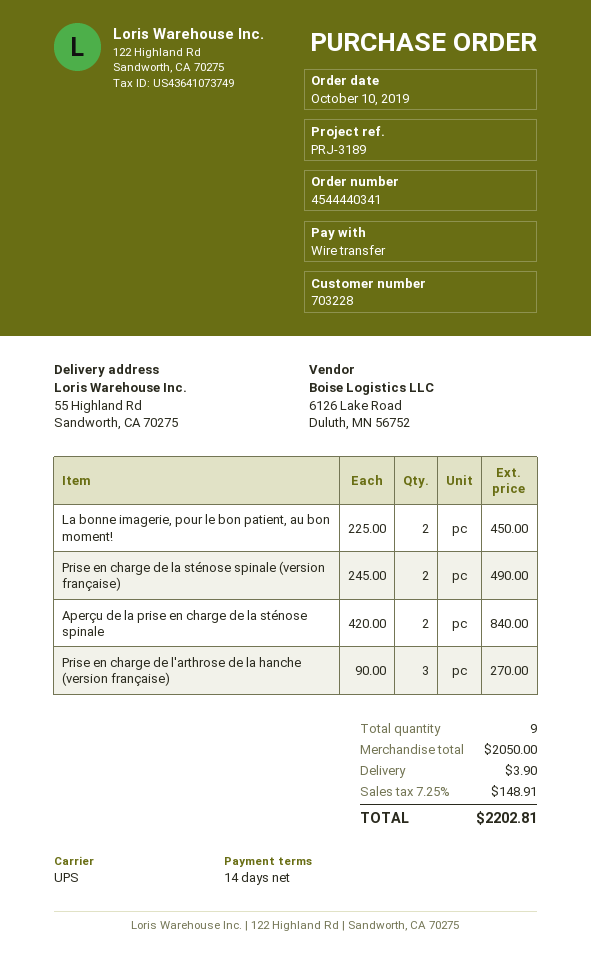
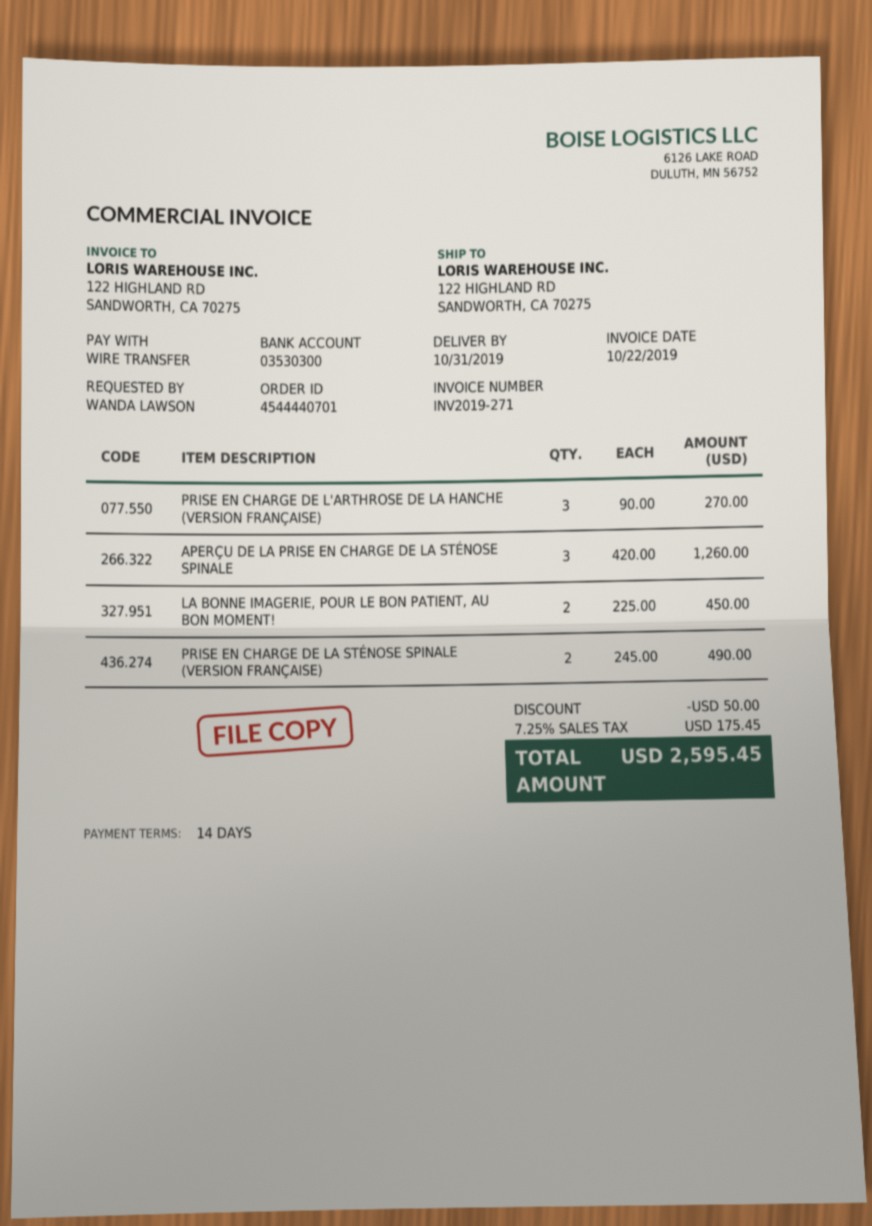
order number: 4544440341 -> 4544440701
ship to: 55 Highland Rd, Sandworth, CA 70275 -> 122 HIGHLAND RD, SANDWORTH, CA 70275
Aperçu de la prise en charge de la sténose spinale: 2 x 420.00 = 840.00 -> 3 x 420.00 = 1260.00
discount: none -> 50.00
shipping: 3.90 -> none
tax: 7.25% = 148.91 -> 7.25% = 175.45
total: 2202.81 -> 2595.45

